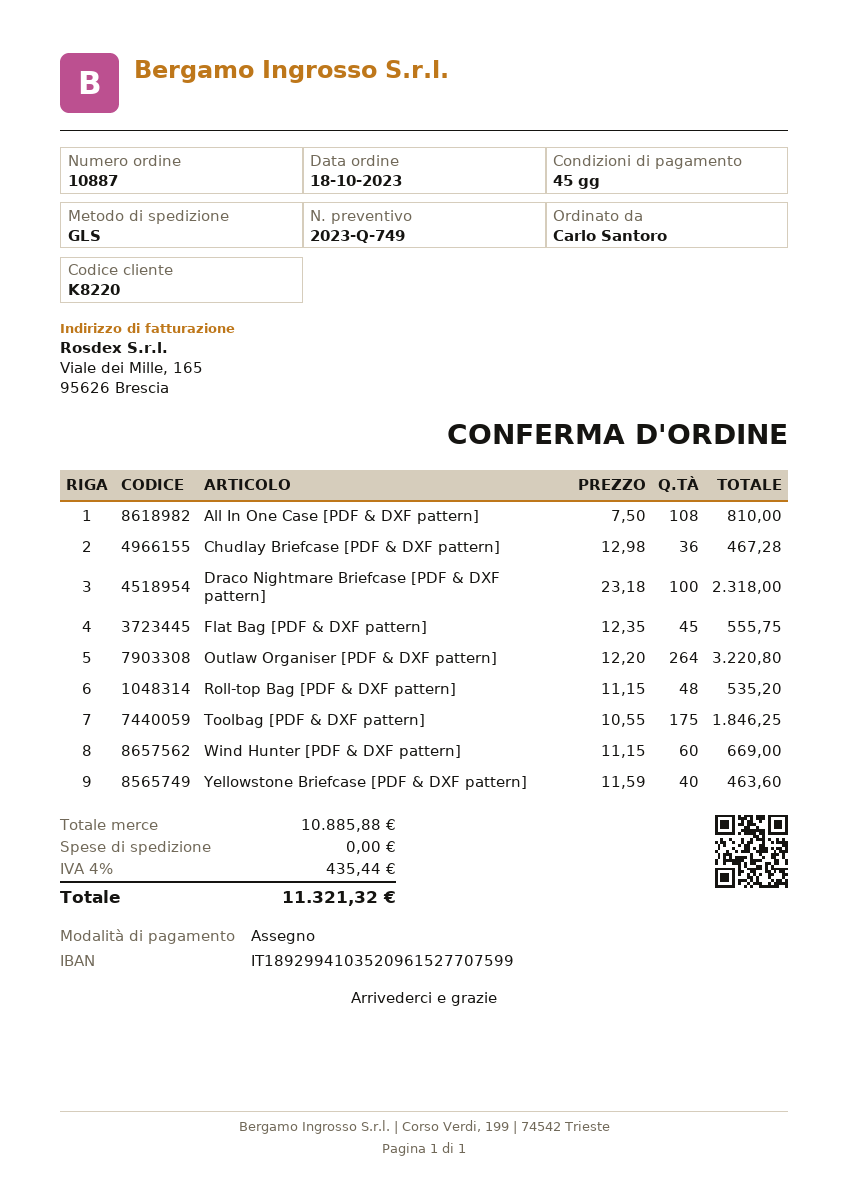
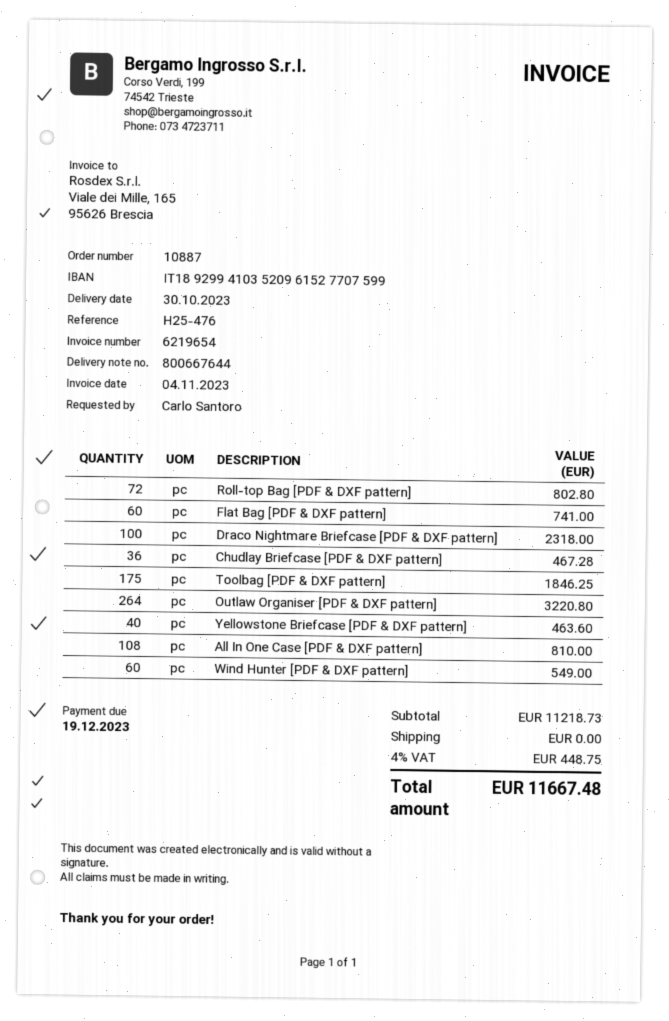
Flat Bag [PDF & DXF pattern]: 45 for 555.75 -> 60 for 741.00
Roll-top Bag [PDF & DXF pattern]: 48 for 535.20 -> 72 for 802.80
Wind Hunter [PDF & DXF pattern]: 60 for 669.00 -> 60 for 549.00
subtotal: 10885.88 -> 11218.73
tax: 4% = 435.44 -> 4% = 448.75
total: 11321.32 -> 11667.48

